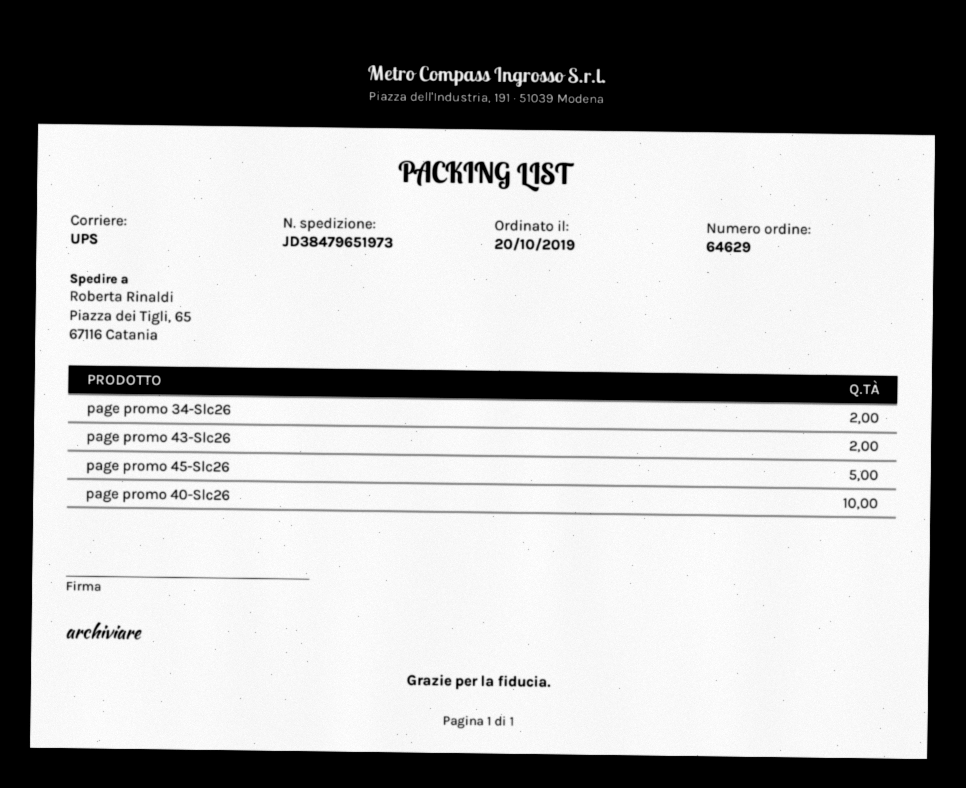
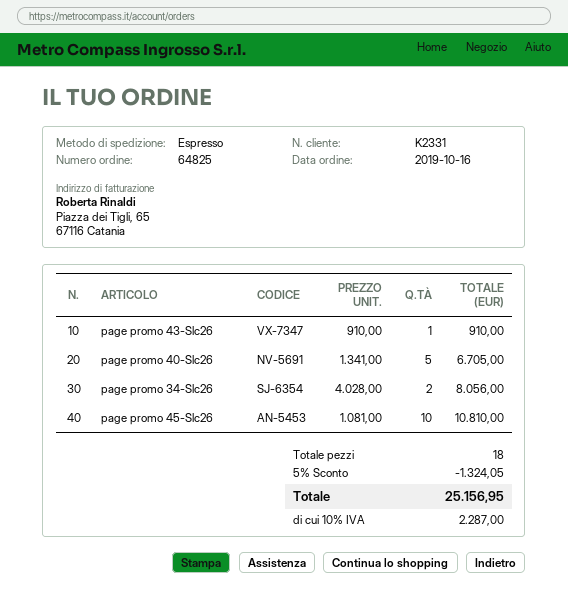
order number: 64629 -> 64825
order date: 2019-10-20 -> 2019-10-16
shipping method: UPS -> express
page promo 43-Slc26: 2 -> 1
page promo 45-Slc26: 5 -> 10
page promo 40-Slc26: 10 -> 5

